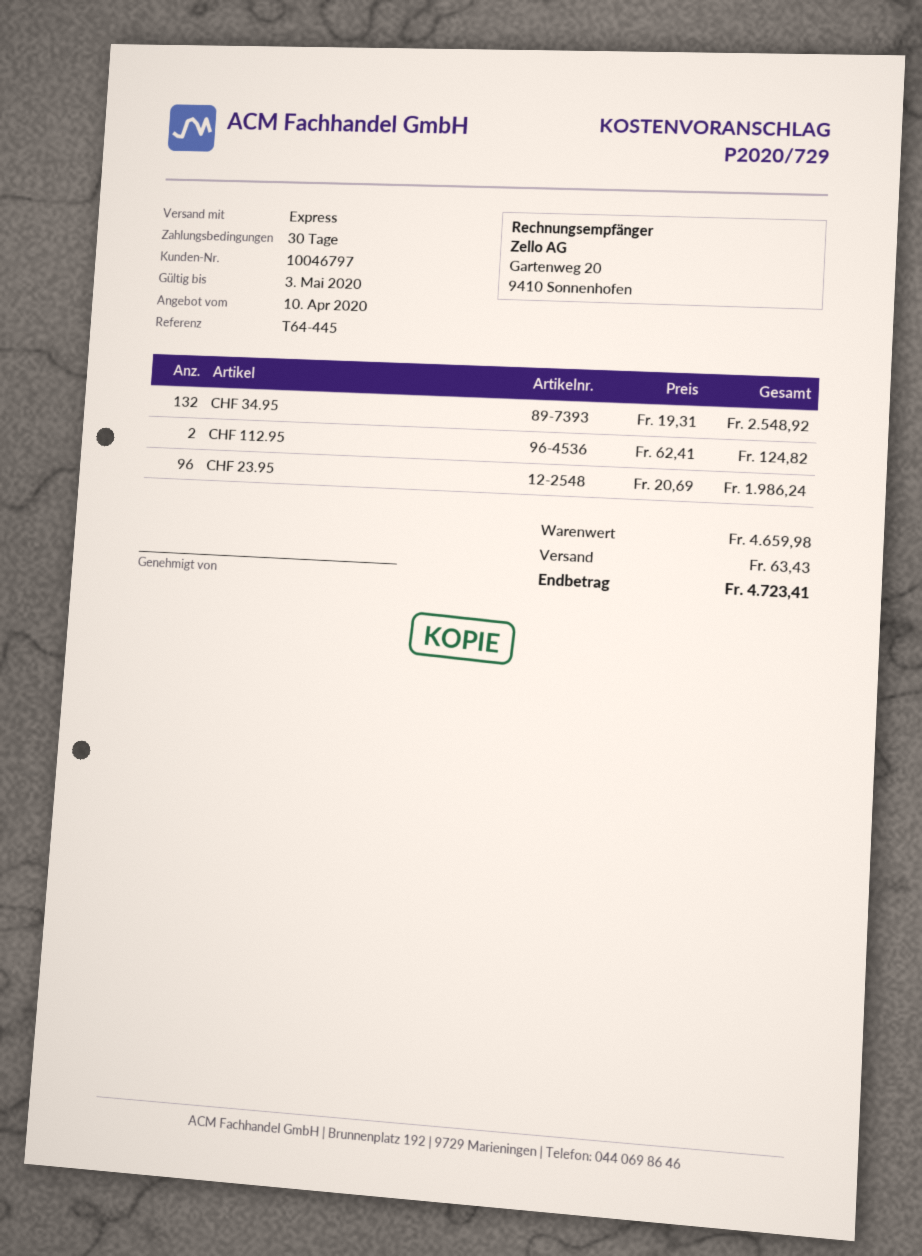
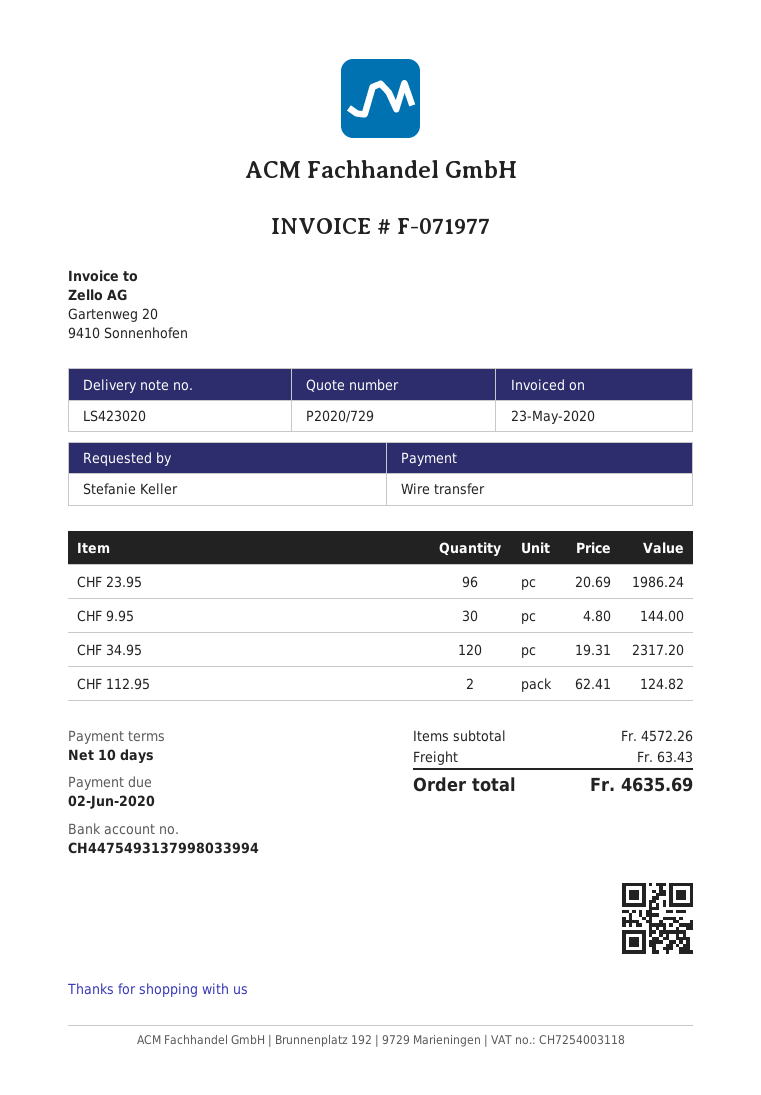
payment terms: 30 days -> 10 days
CHF 34.95: 132 x 19.31 = 2548.92 -> 120 x 19.31 = 2317.20
CHF 9.95: none -> 30 x 4.80 = 144.00
subtotal: 4659.98 -> 4572.26
total: 4723.41 -> 4635.69

